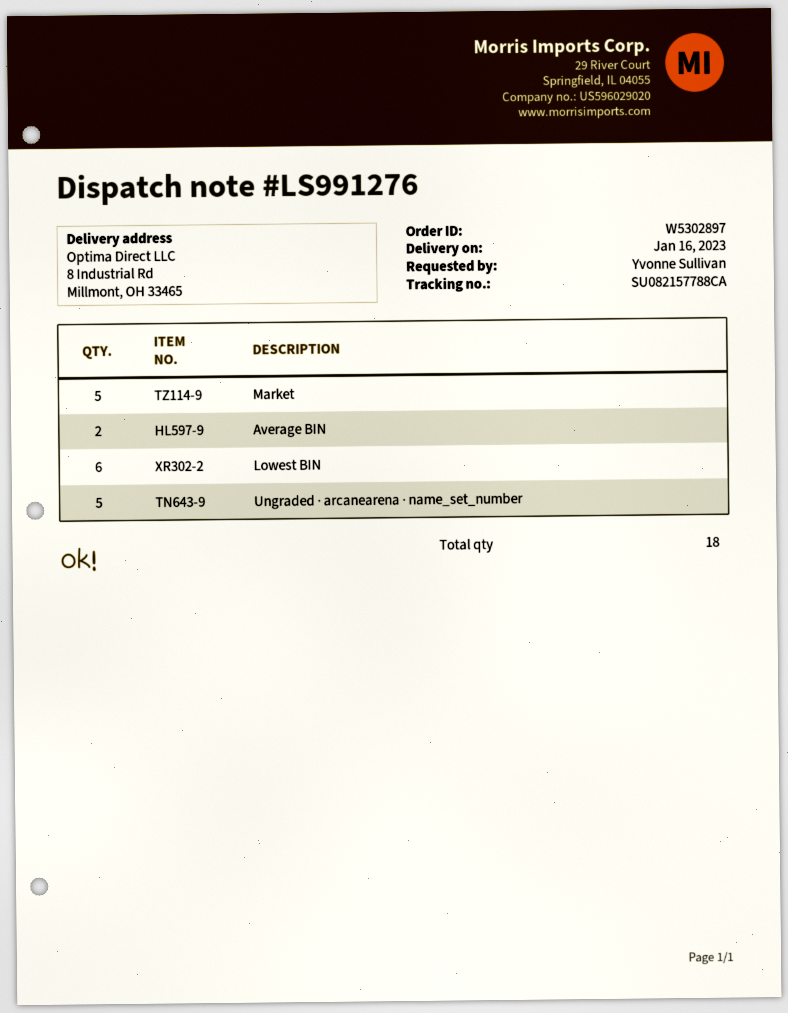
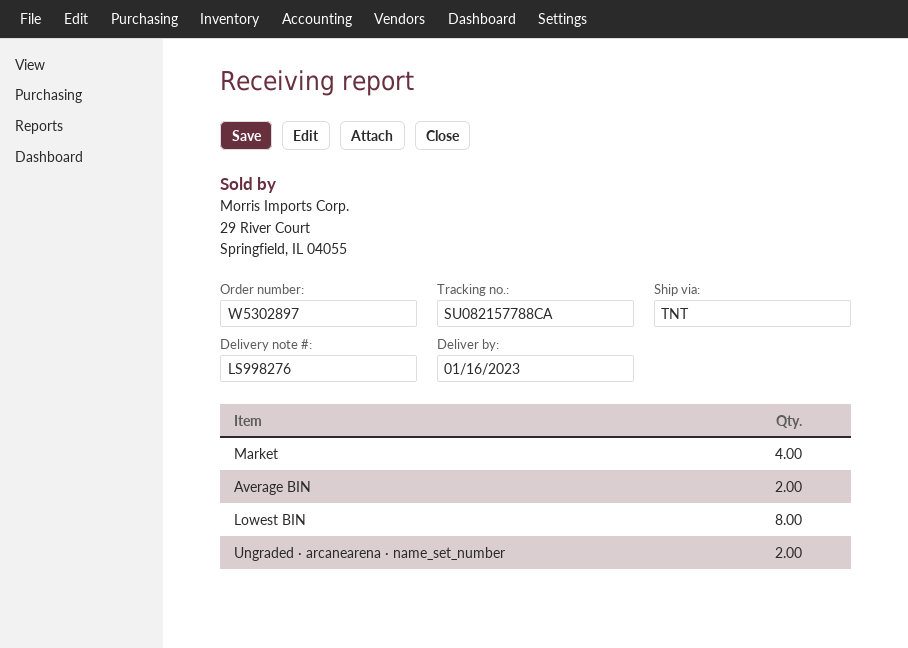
delivery note number: LS991276 -> LS998276
Market: 5 -> 4
Lowest BIN: 6 -> 8
Ungraded · arcanearena · name_set_number: 5 -> 2

